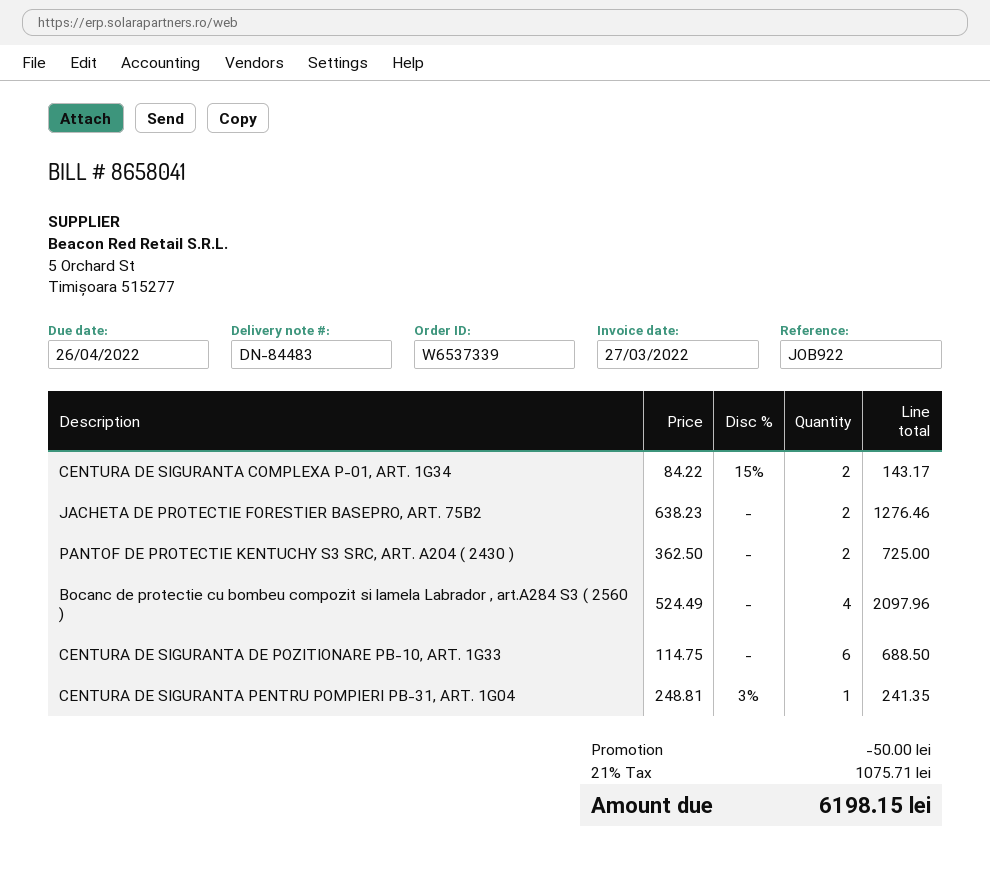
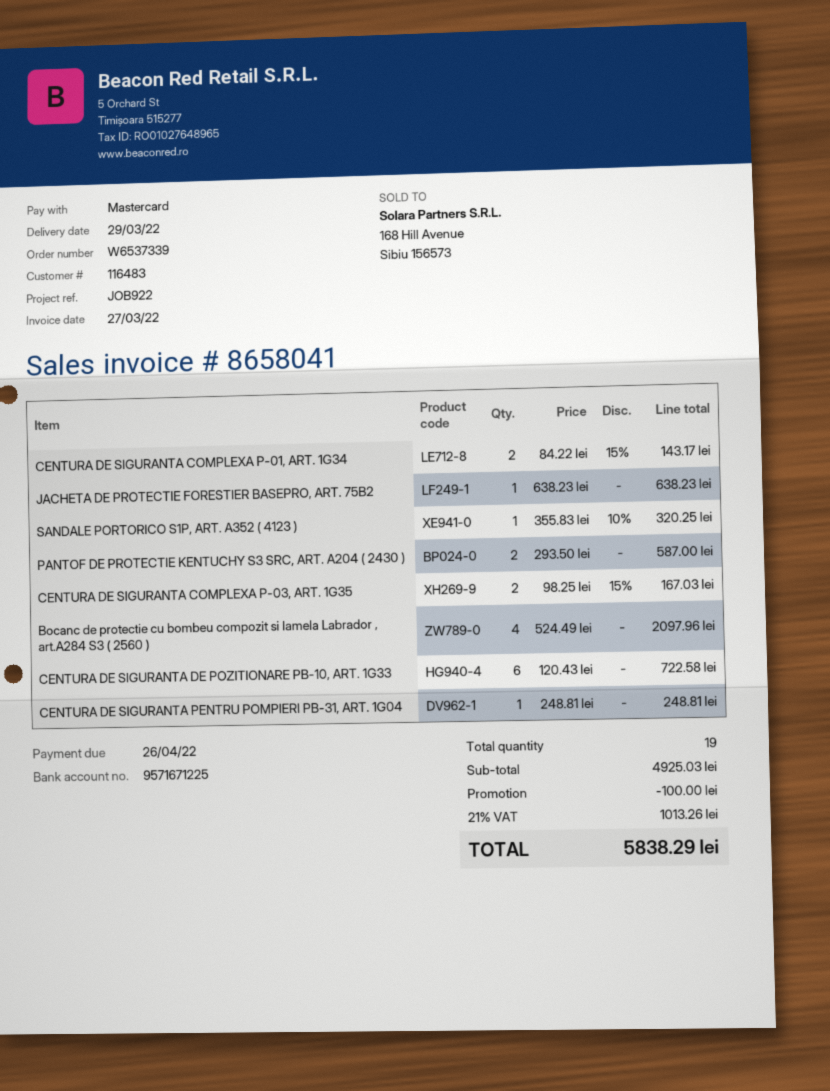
JACHETA DE PROTECTIE FORESTIER BASEPRO, ART. 75B2: 2 x 638.23 = 1276.46 -> 1 x 638.23 = 638.23
PANTOF DE PROTECTIE KENTUCHY S3 SRC, ART. A204 ( 2430 ): 2 x 362.50 = 725.00 -> 2 x 293.50 = 587.00
CENTURA DE SIGURANTA DE POZITIONARE PB-10, ART. 1G33: 6 x 114.75 = 688.50 -> 6 x 120.43 = 722.58
CENTURA DE SIGURANTA PENTRU POMPIERI PB-31, ART. 1G04: 1 x 248.81 - 3% = 241.35 -> 1 x 248.81 = 248.81
SANDALE PORTORICO S1P, ART. A352 ( 4123 ): none -> 1 x 355.83 - 10% = 320.25
CENTURA DE SIGURANTA COMPLEXA P-03, ART. 1G35: none -> 2 x 98.25 - 15% = 167.03
discount: 50.00 -> 100.00
tax: 21% = 1075.71 -> 21% = 1013.26
total: 6198.15 -> 5838.29

